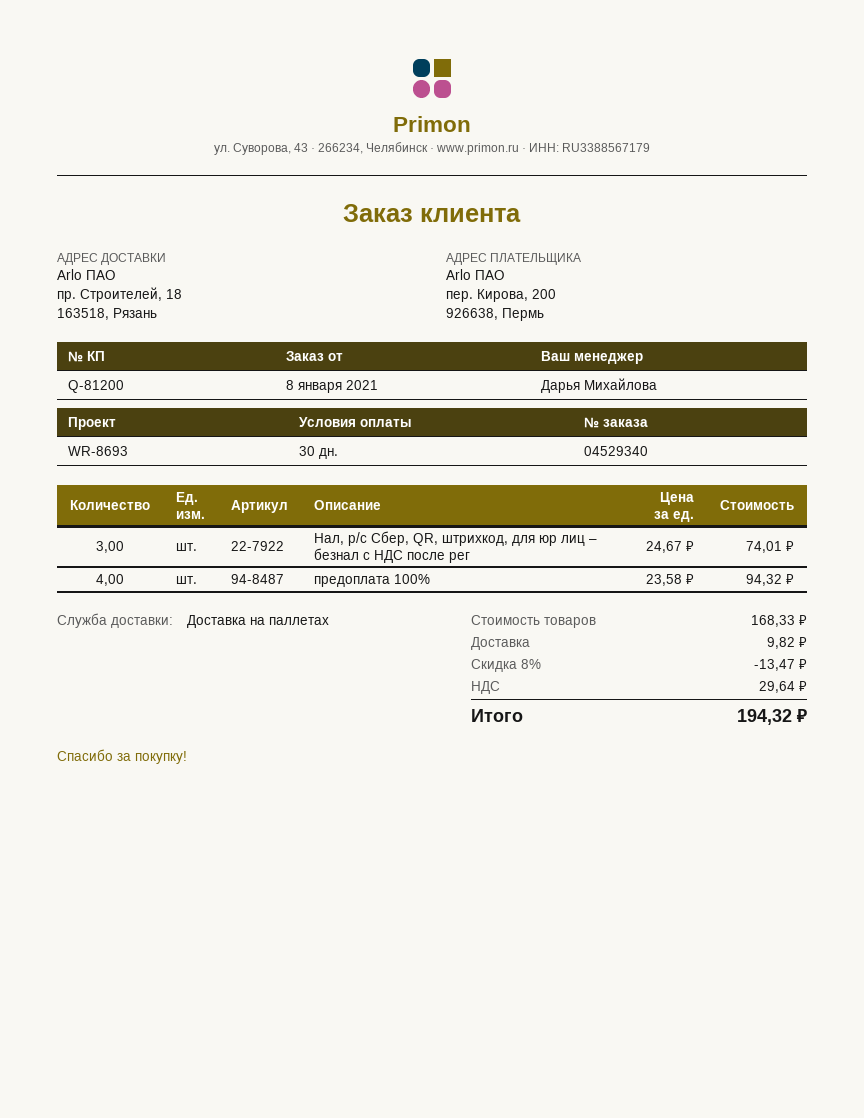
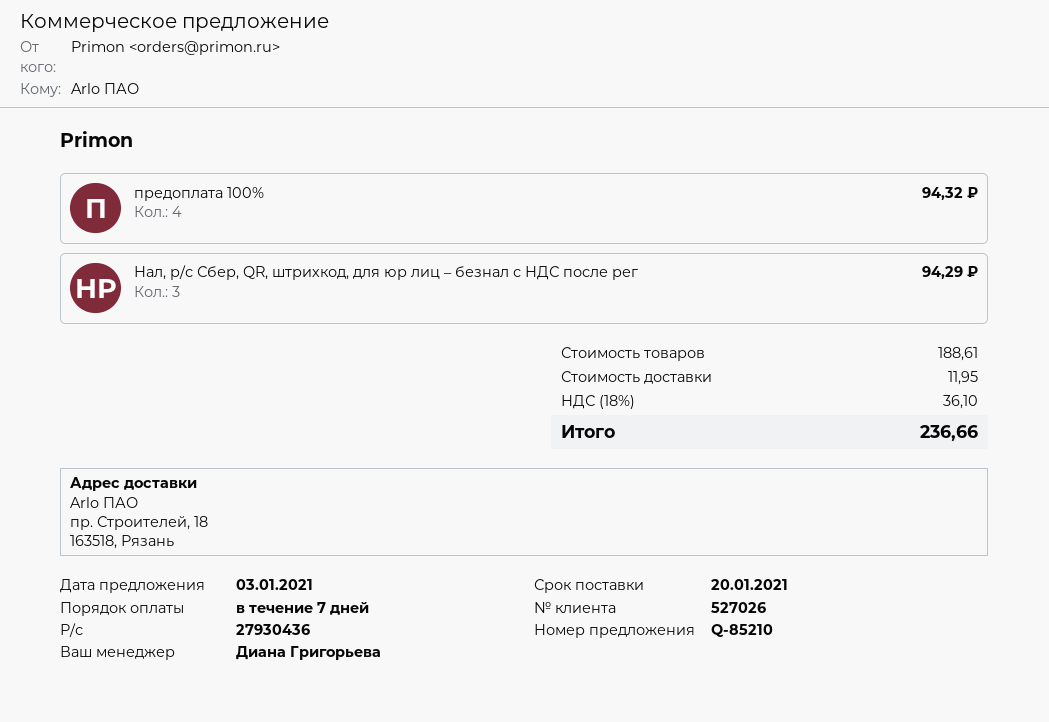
quote number: Q-81200 -> Q-85210
payment terms: 30 days -> 7 days
sales rep: Дарья Михайлова -> Диана Григорьева
Нал, р/с Сбер, QR, штрихкод, для юр лиц – безнал с НДС после рег: 3 for 74.01 -> 3 for 94.29
subtotal: 168.33 -> 188.61
discount: 8% = 13.47 -> none
shipping: 9.82 -> 11.95
tax: 29.64 -> 36.10
total: 194.32 -> 236.66

